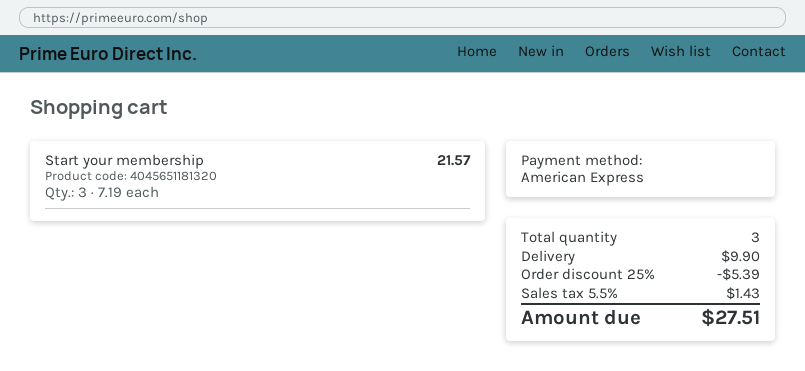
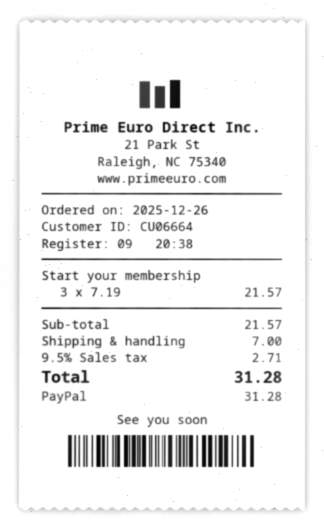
payment method: American Express -> PayPal
discount: 25% = 5.39 -> none
shipping: 9.90 -> 7.00
tax: 5.5% = 1.43 -> 9.5% = 2.71
total: 27.51 -> 31.28

